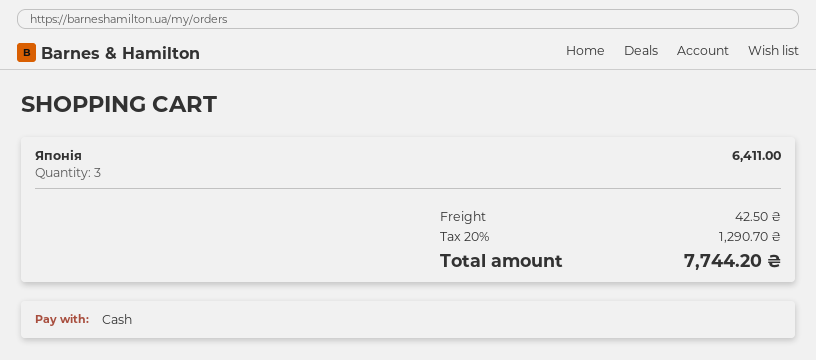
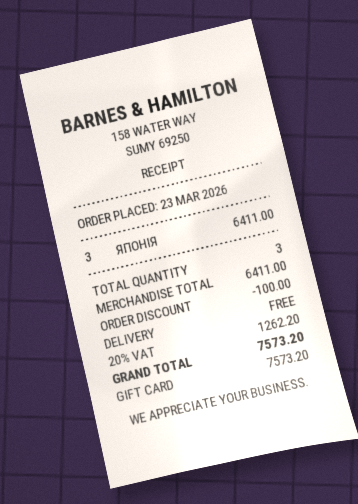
payment method: cash -> gift card
discount: none -> 100.00
shipping: 42.50 -> 0.00
tax: 20% = 1290.70 -> 20% = 1262.20
total: 7744.20 -> 7573.20

